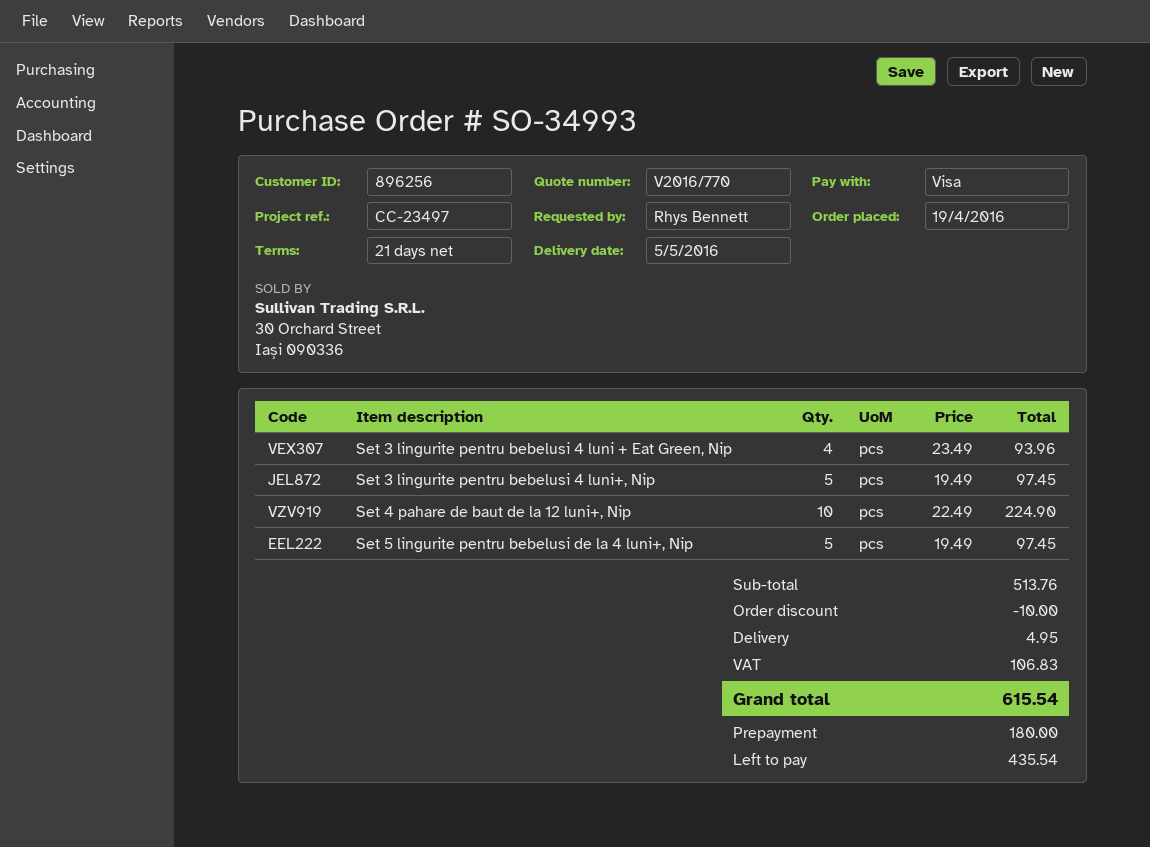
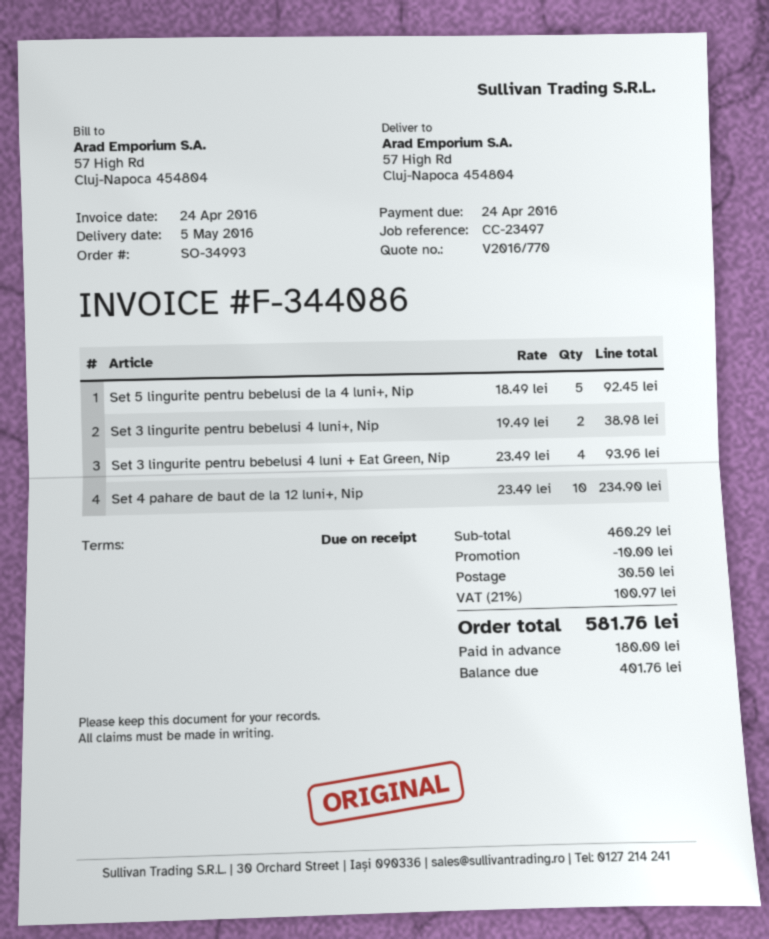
payment terms: 21 days -> on receipt
Set 3 lingurite pentru bebelusi 4 luni+, Nip: 5 x 19.49 = 97.45 -> 2 x 19.49 = 38.98
Set 4 pahare de baut de la 12 luni+, Nip: 10 x 22.49 = 224.90 -> 10 x 23.49 = 234.90
Set 5 lingurite pentru bebelusi de la 4 luni+, Nip: 5 x 19.49 = 97.45 -> 5 x 18.49 = 92.45
subtotal: 513.76 -> 460.29
shipping: 4.95 -> 30.50
tax: 106.83 -> 100.97
total: 615.54 -> 581.76
balance: 435.54 -> 401.76

